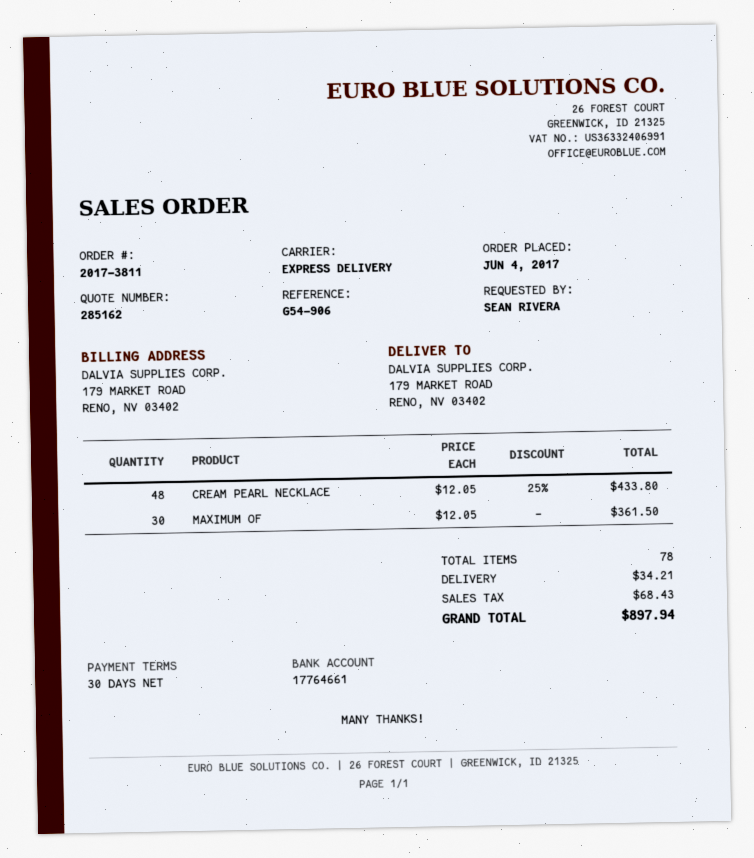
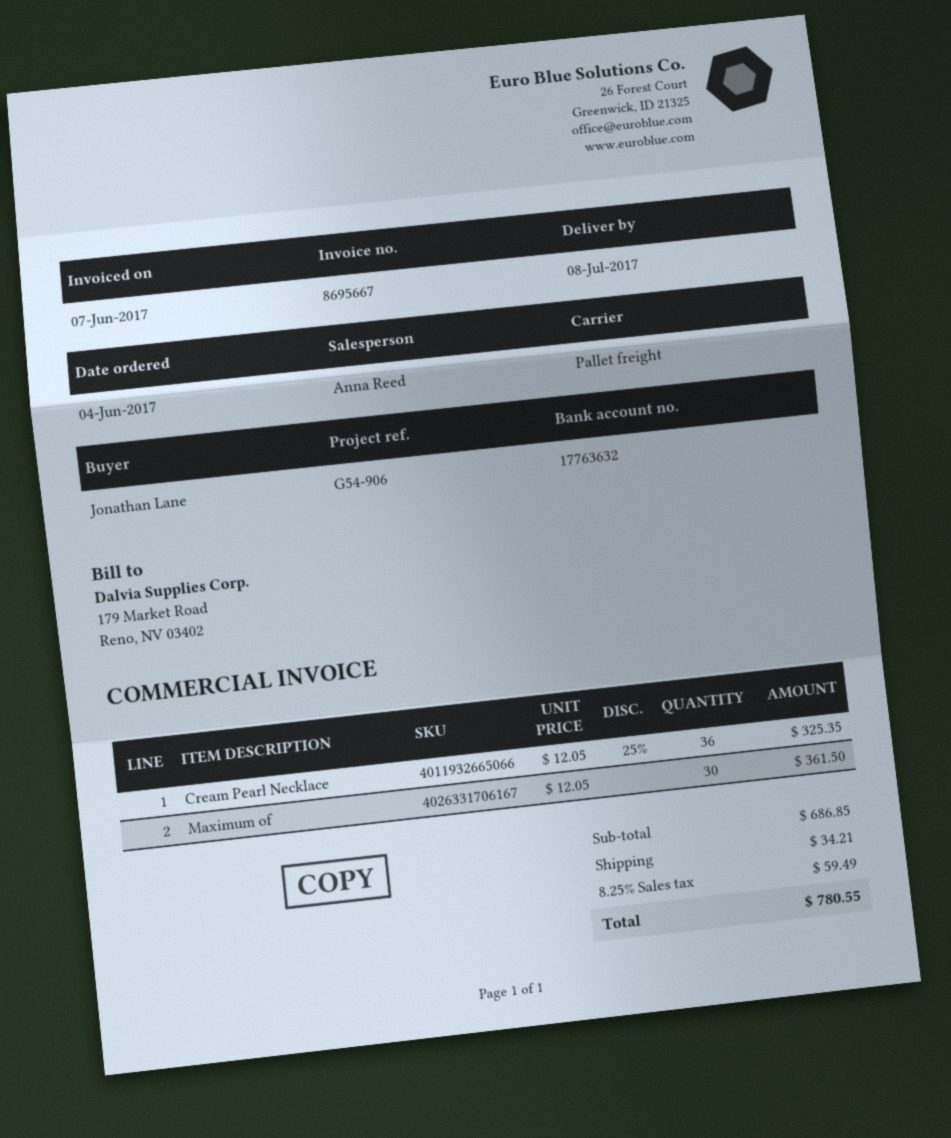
ordered by: SEAN RIVERA -> Jonathan Lane
bank account: 17764661 -> 17763632
shipping method: express -> pallet freight
CREAM PEARL NECKLACE: 48 x 12.05 - 25% = 433.80 -> 36 x 12.05 - 25% = 325.35
tax: 68.43 -> 59.49
total: 897.94 -> 780.55

